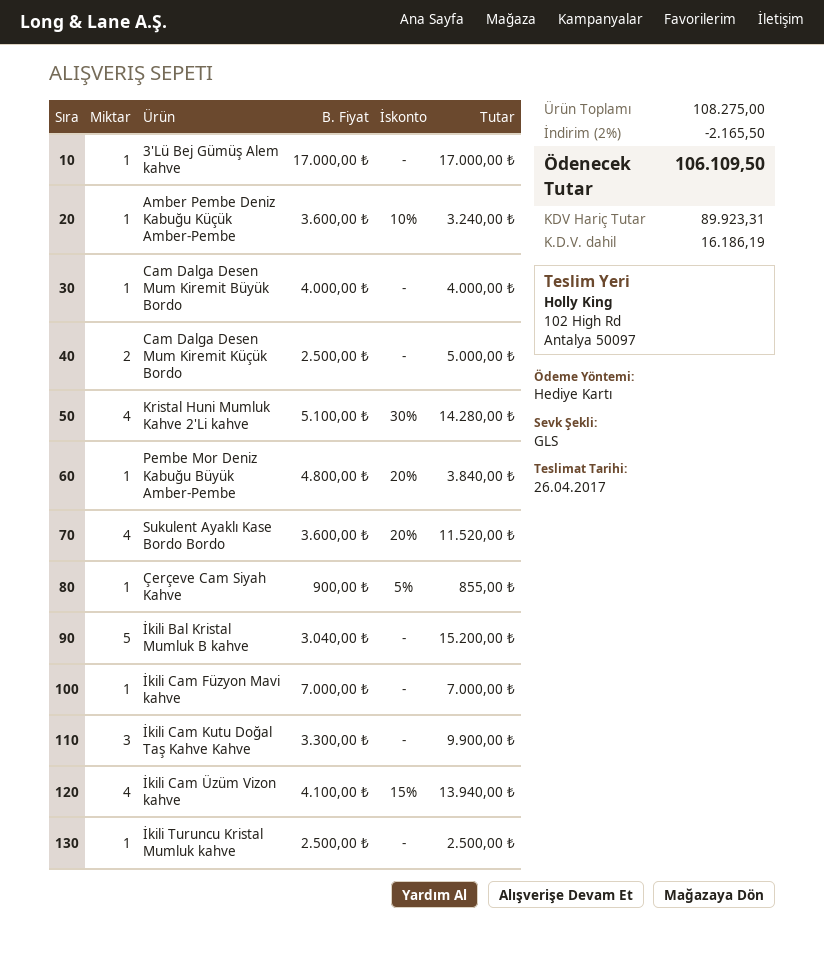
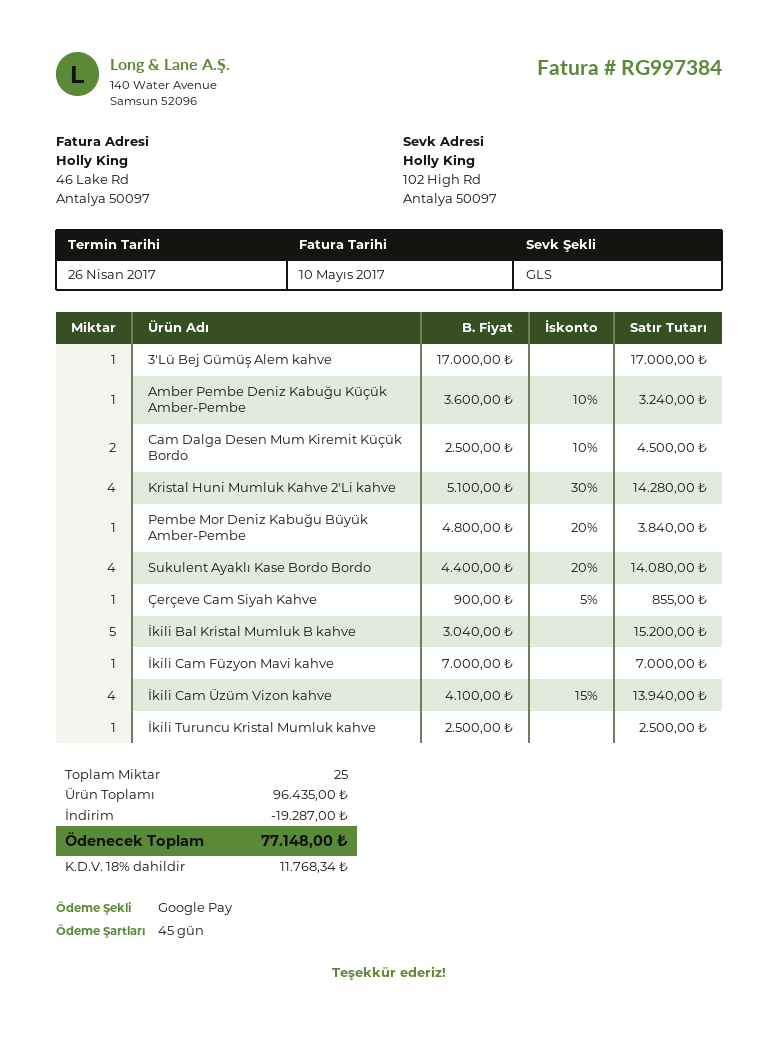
payment method: gift card -> Google Pay
Cam Dalga Desen Mum Kiremit Büyük Bordo: 1 x 4000.00 = 4000.00 -> none
Cam Dalga Desen Mum Kiremit Küçük Bordo: 2 x 2500.00 = 5000.00 -> 2 x 2500.00 - 10% = 4500.00
Sukulent Ayaklı Kase Bordo Bordo: 4 x 3600.00 - 20% = 11520.00 -> 4 x 4400.00 - 20% = 14080.00
İkili Cam Kutu Doğal Taş Kahve Kahve: 3 x 3300.00 = 9900.00 -> none
subtotal: 108275.00 -> 96435.00
discount: 2165.50 -> 19287.00
tax: 16186.19 -> 11768.34
total: 106109.50 -> 77148.00

